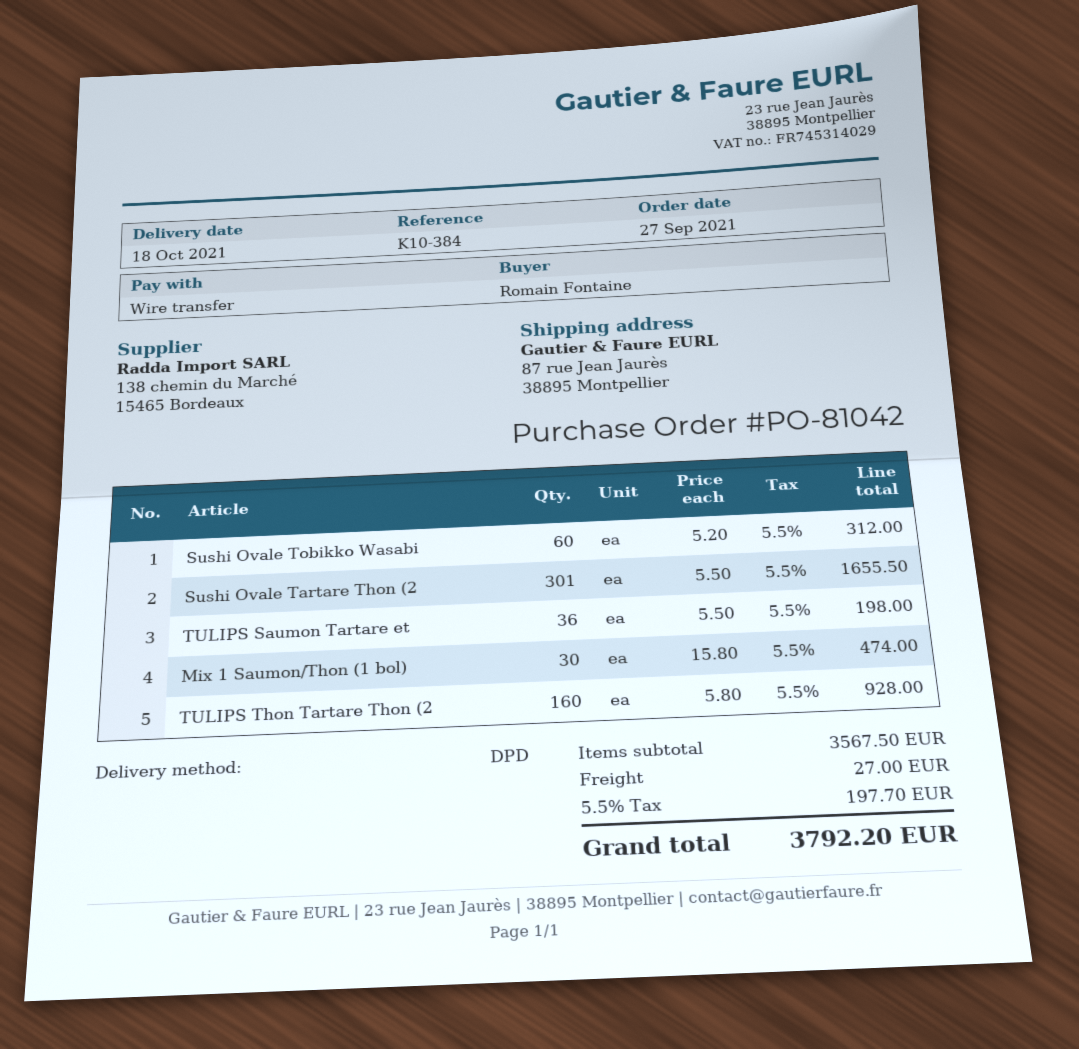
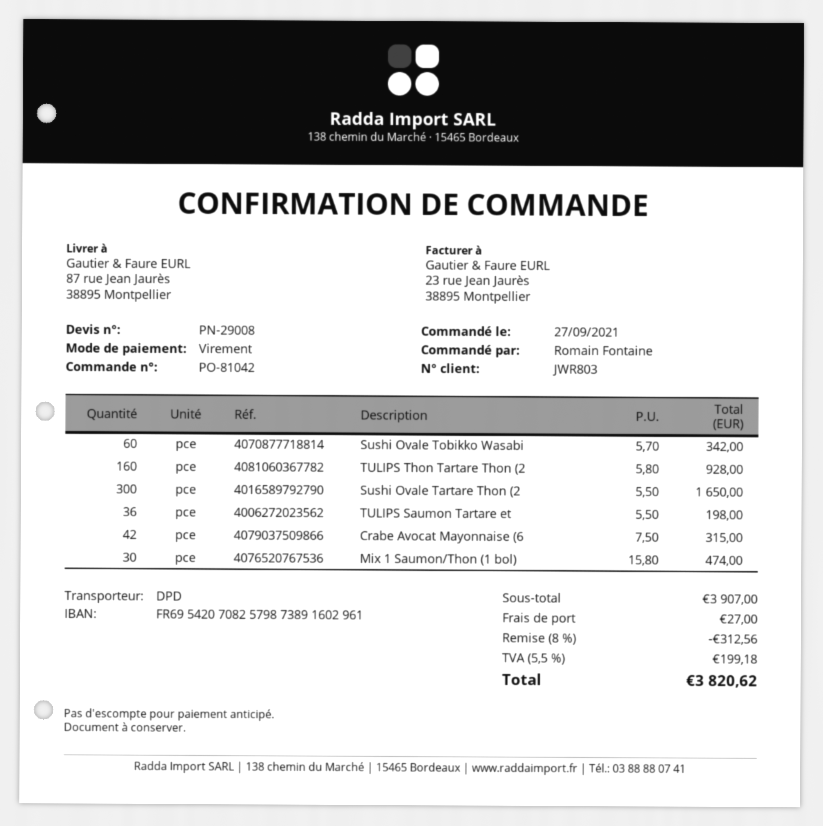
Sushi Ovale Tobikko Wasabi: 60 x 5.20 = 312.00 -> 60 x 5.70 = 342.00
Sushi Ovale Tartare Thon (2: 301 x 5.50 = 1655.50 -> 300 x 5.50 = 1650.00
Crabe Avocat Mayonnaise (6: none -> 42 x 7.50 = 315.00
subtotal: 3567.50 -> 3907.00
discount: none -> 8% = 312.56
tax: 5.5% = 197.70 -> 5.5% = 199.18
total: 3792.20 -> 3820.62

